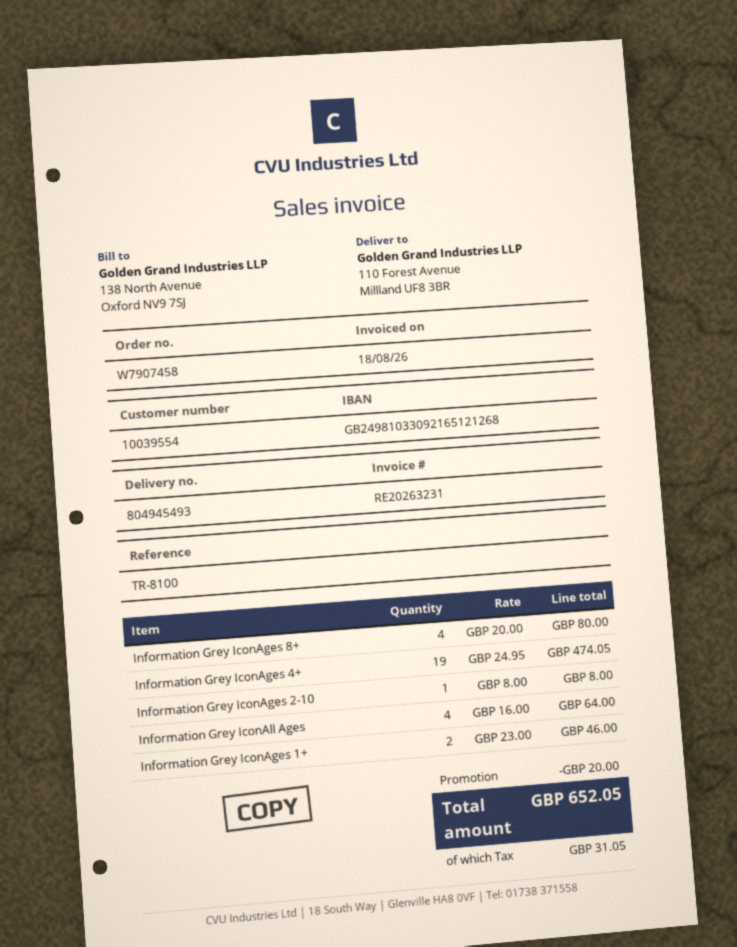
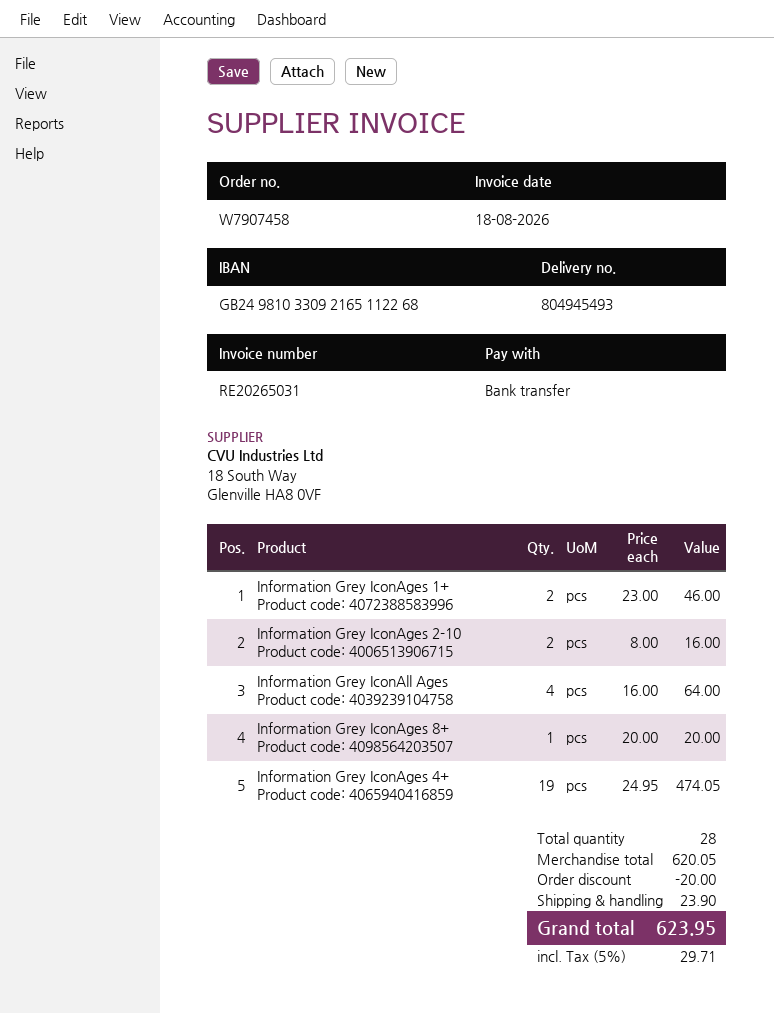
invoice number: RE20263231 -> RE20265031
bank account: GB24981033092165121268 -> GB24981033092165112268
Information Grey IconAges 8+: 4 x 20.00 = 80.00 -> 1 x 20.00 = 20.00
Information Grey IconAges 2-10: 1 x 8.00 = 8.00 -> 2 x 8.00 = 16.00
shipping: none -> 23.90
tax: 31.05 -> 29.71
total: 652.05 -> 623.95

